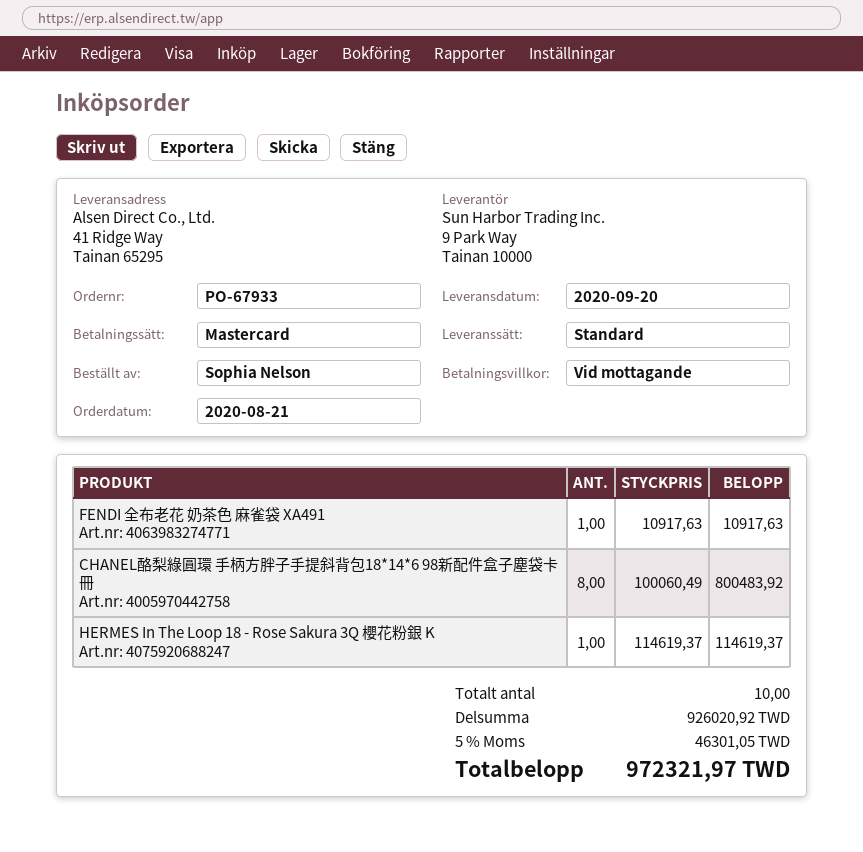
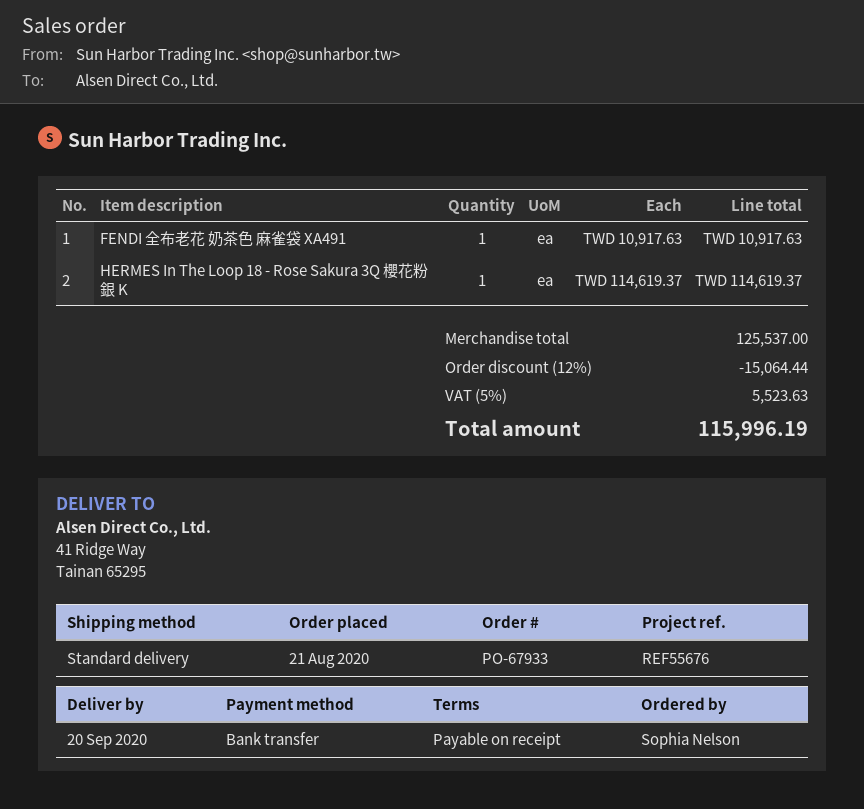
payment method: Mastercard -> bank transfer
CHANEL酪梨綠圓環 手柄方胖子手提斜背包18*14*6 98新配件盒子塵袋卡冊: 8 x 100060.49 = 800483.92 -> none
subtotal: 926020.92 -> 125537.00
discount: none -> 12% = 15064.44
tax: 5% = 46301.05 -> 5% = 5523.63
total: 972321.97 -> 115996.19

